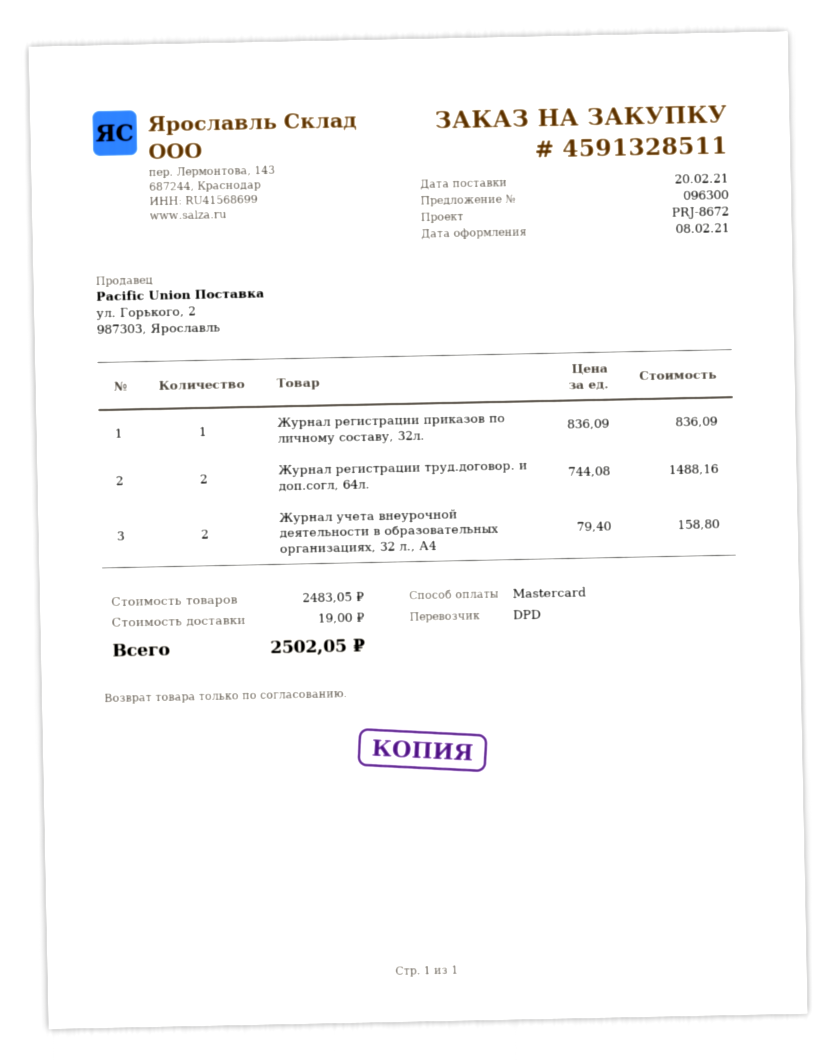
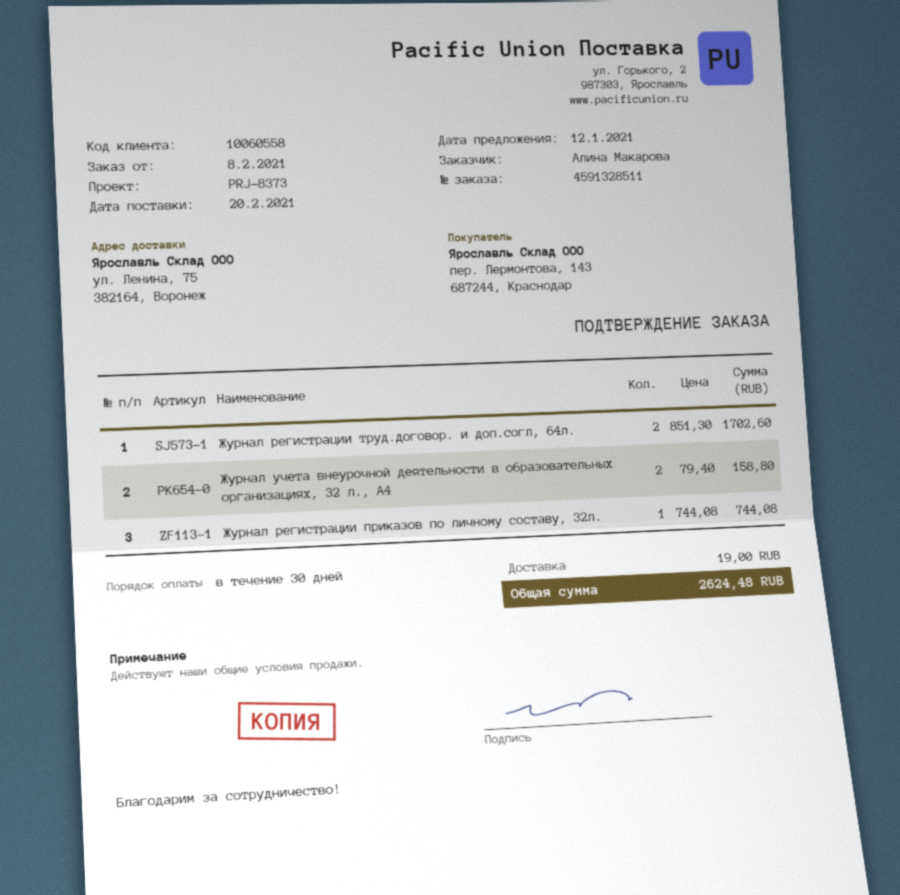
reference: PRJ-8672 -> PRJ-8373
Журнал регистрации приказов по личному составу, 32л.: 1 x 836.09 = 836.09 -> 1 x 744.08 = 744.08
Журнал регистрации труд.договор. и доп.согл, 64л.: 2 x 744.08 = 1488.16 -> 2 x 851.30 = 1702.60
total: 2502.05 -> 2624.48

